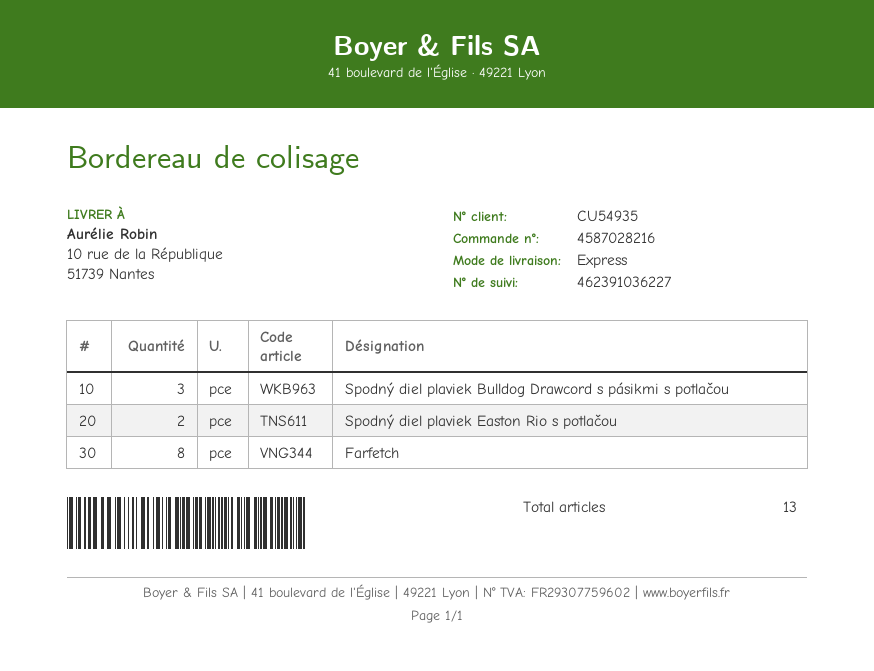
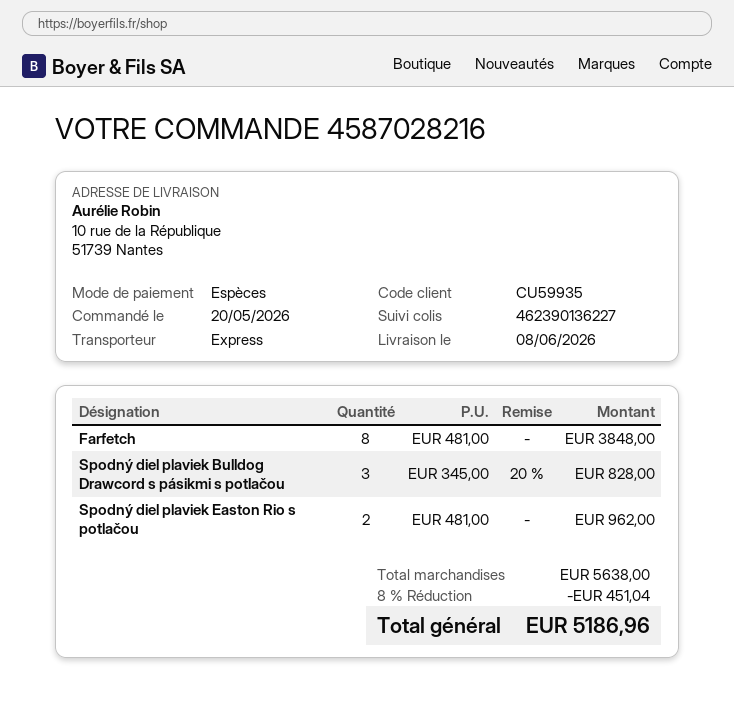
customer number: CU54935 -> CU59935
tracking number: 462391036227 -> 462390136227

